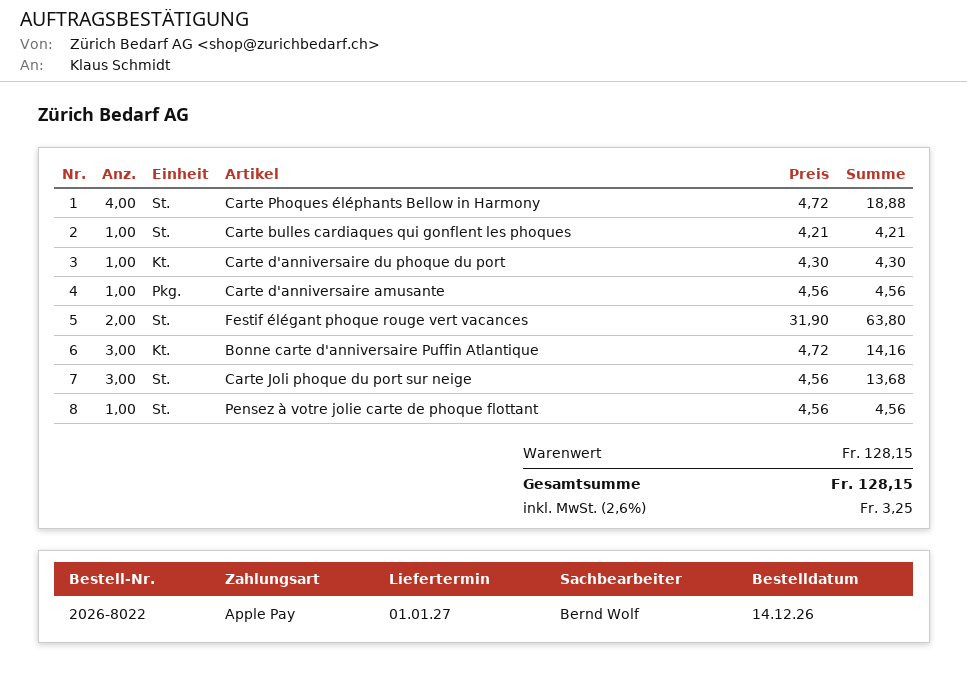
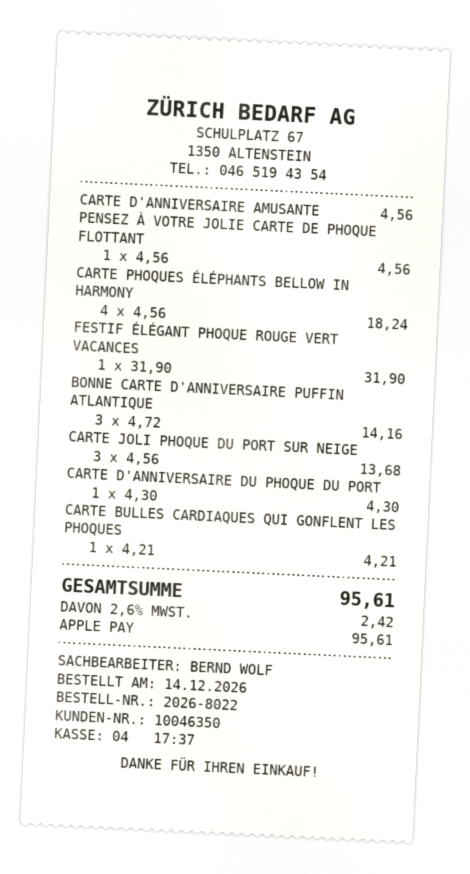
Carte Phoques éléphants Bellow in Harmony: 4 x 4.72 = 18.88 -> 4 x 4.56 = 18.24
Festif élégant phoque rouge vert vacances: 2 x 31.90 = 63.80 -> 1 x 31.90 = 31.90
tax: 2.6% = 3.25 -> 2.6% = 2.42
total: 128.15 -> 95.61

